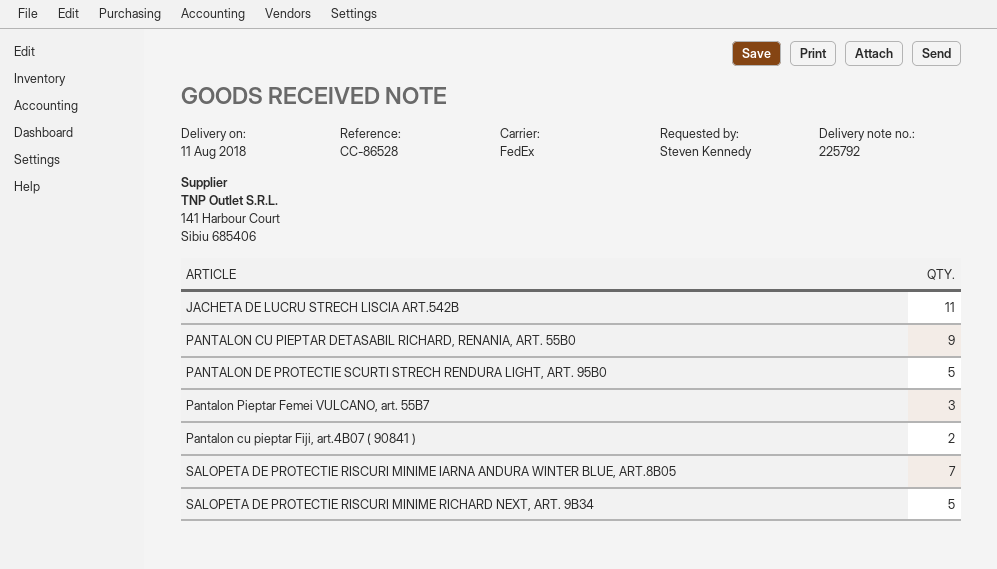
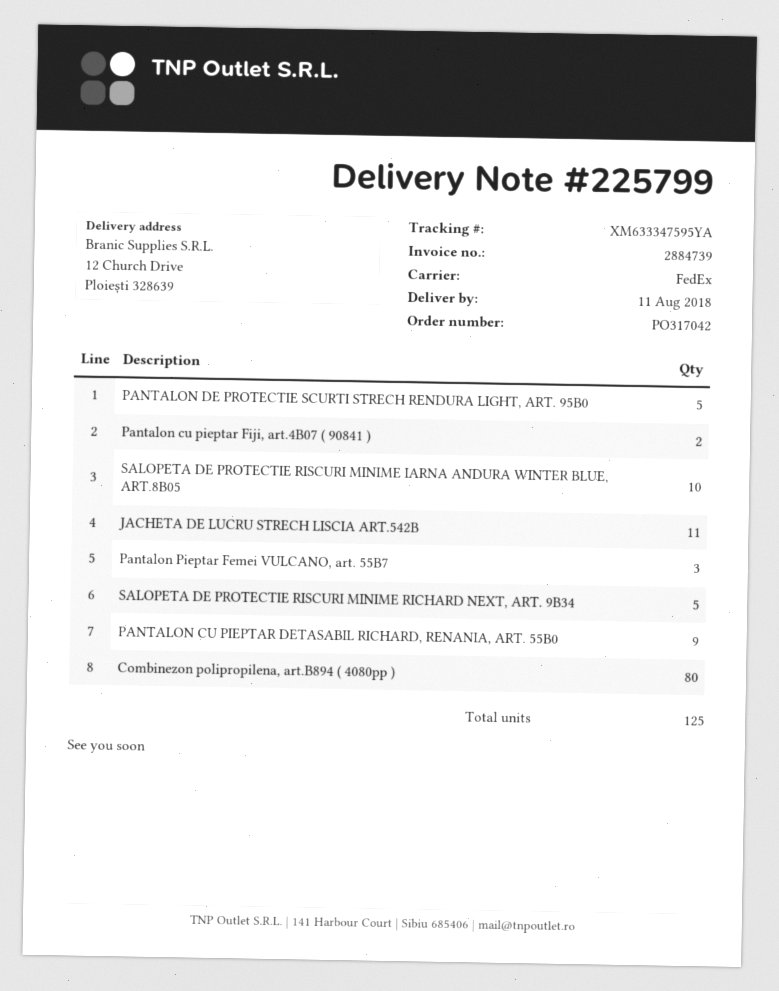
delivery note number: 225792 -> 225799
SALOPETA DE PROTECTIE RISCURI MINIME IARNA ANDURA WINTER BLUE, ART.8B05: 7 -> 10
Combinezon polipropilena, art.B894 ( 4080pp ): none -> 80

